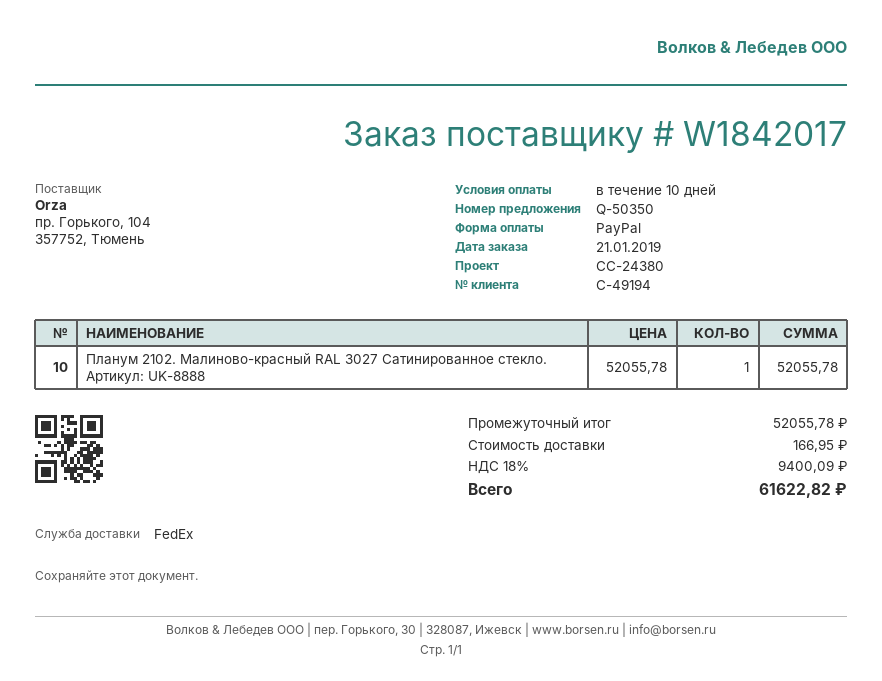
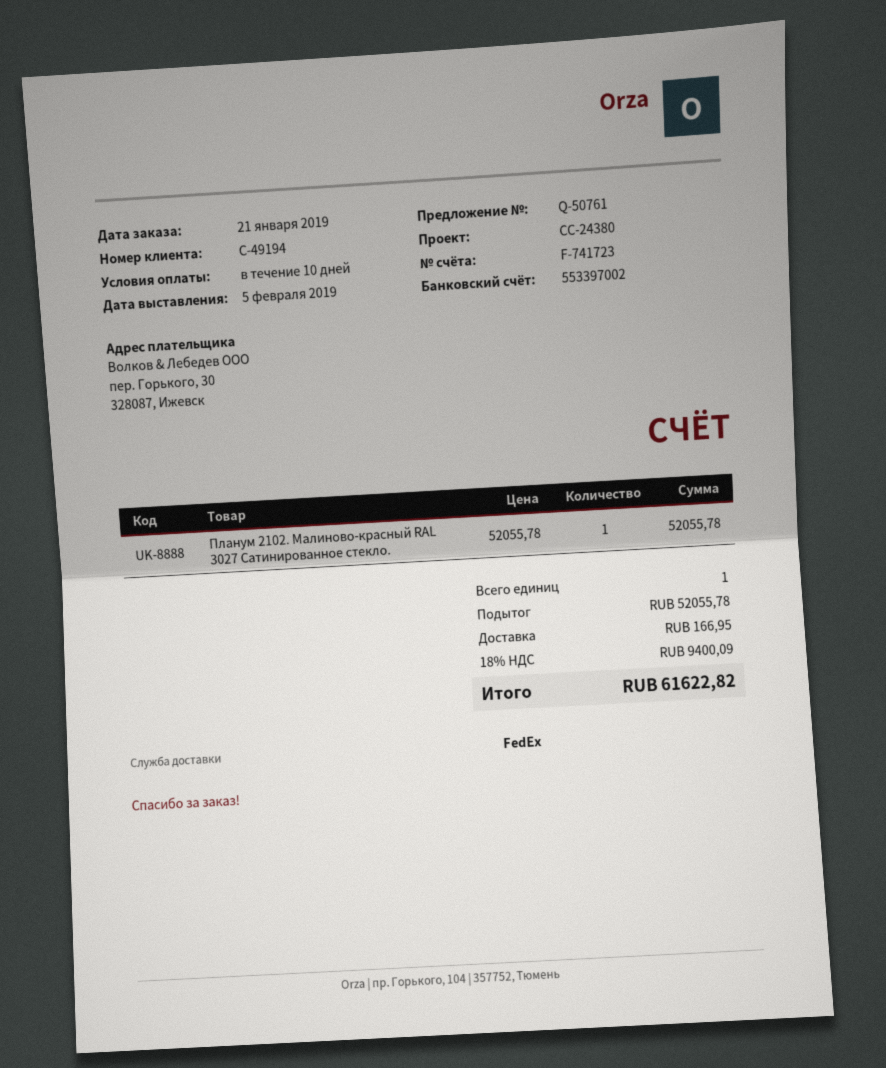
quote number: Q-50350 -> Q-50761

